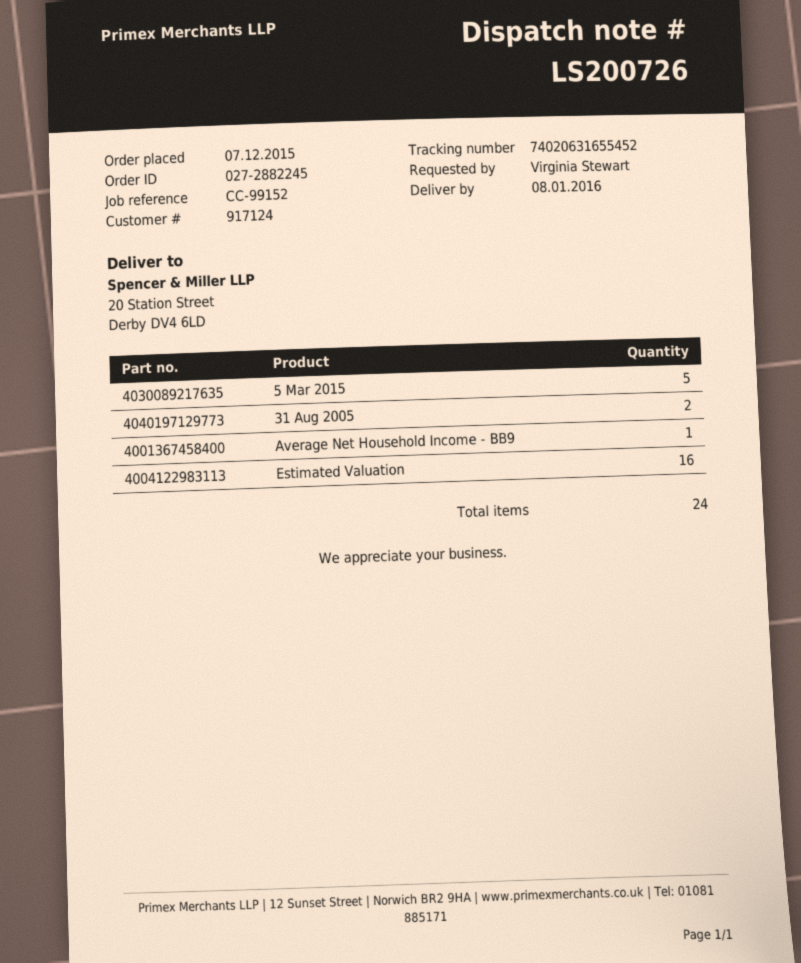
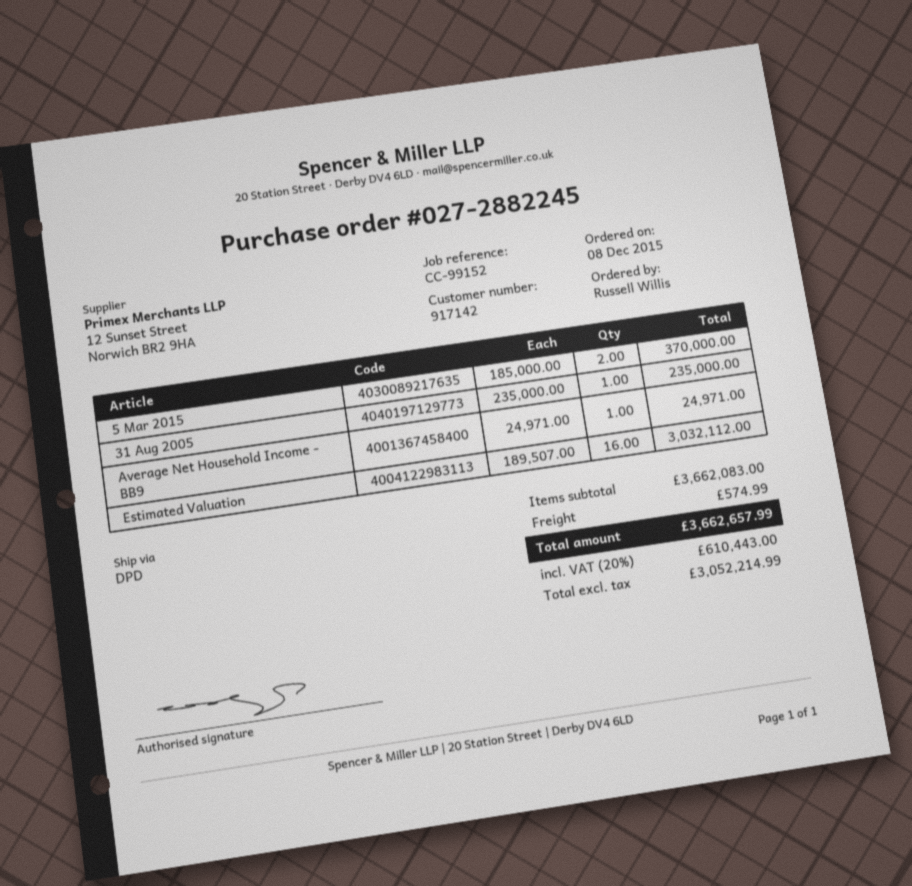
order date: 2015-12-07 -> 2015-12-08
customer number: 917124 -> 917142
ordered by: Virginia Stewart -> Russell Willis
5 Mar 2015: 5 -> 2
31 Aug 2005: 2 -> 1

